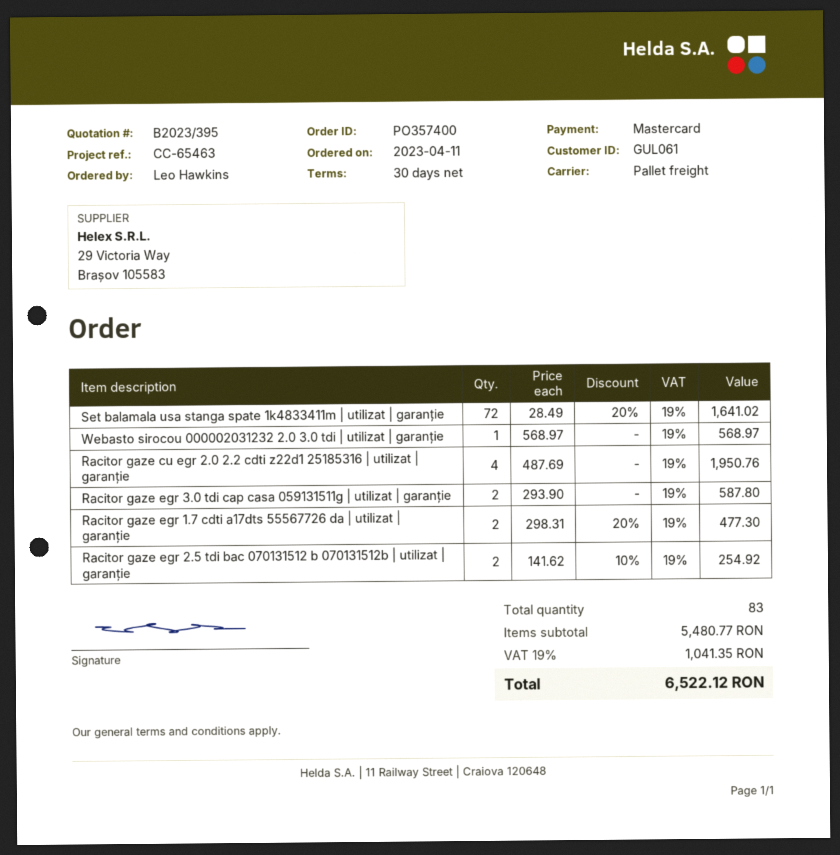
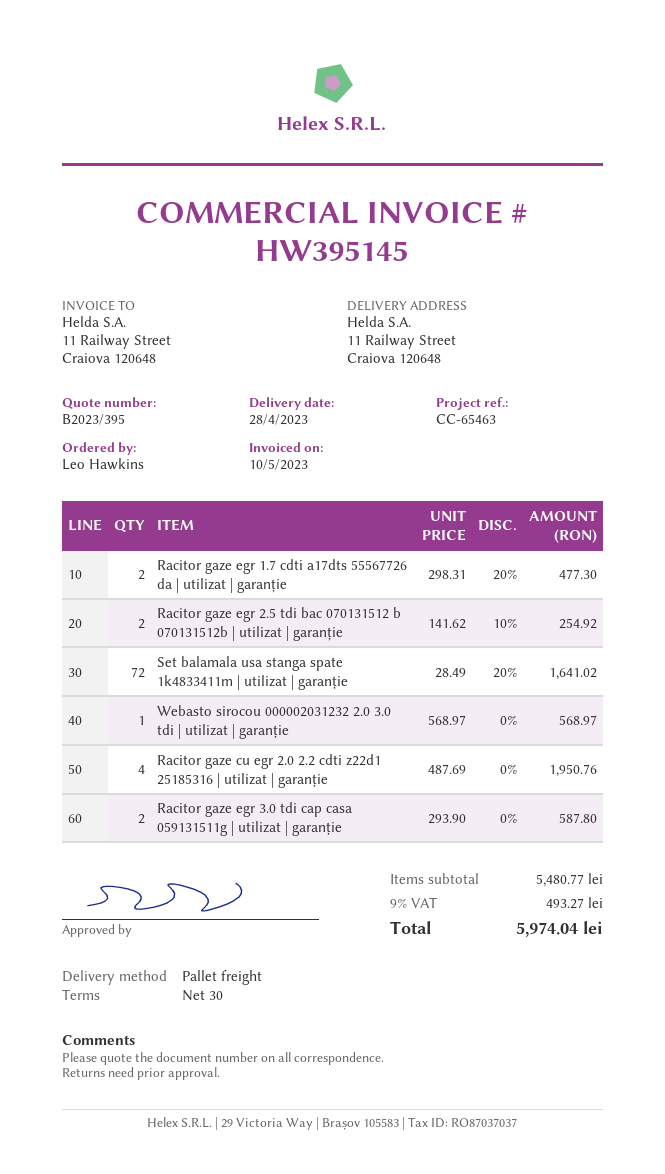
tax: 19% = 1041.35 -> 9% = 493.27
total: 6522.12 -> 5974.04

